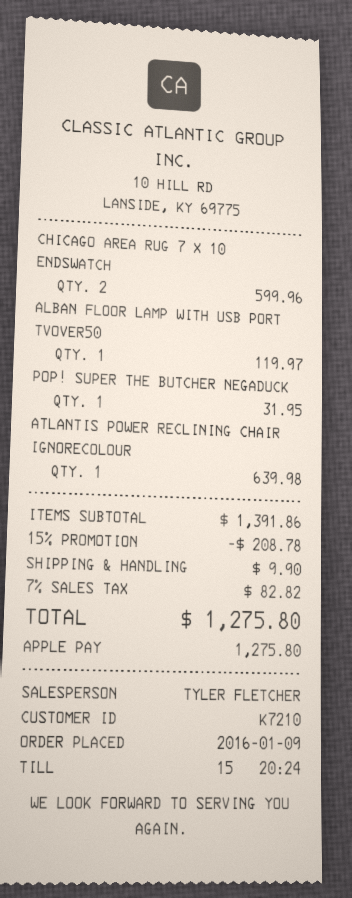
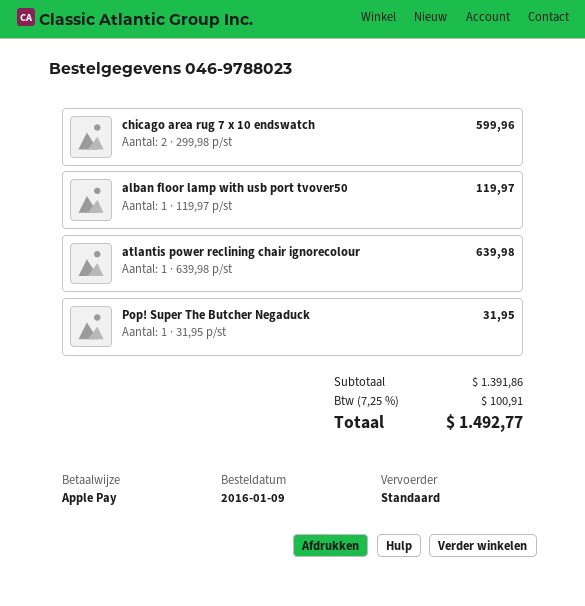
discount: 15% = 208.78 -> none
shipping: 9.90 -> none
tax: 7% = 82.82 -> 7.25% = 100.91
total: 1275.80 -> 1492.77

